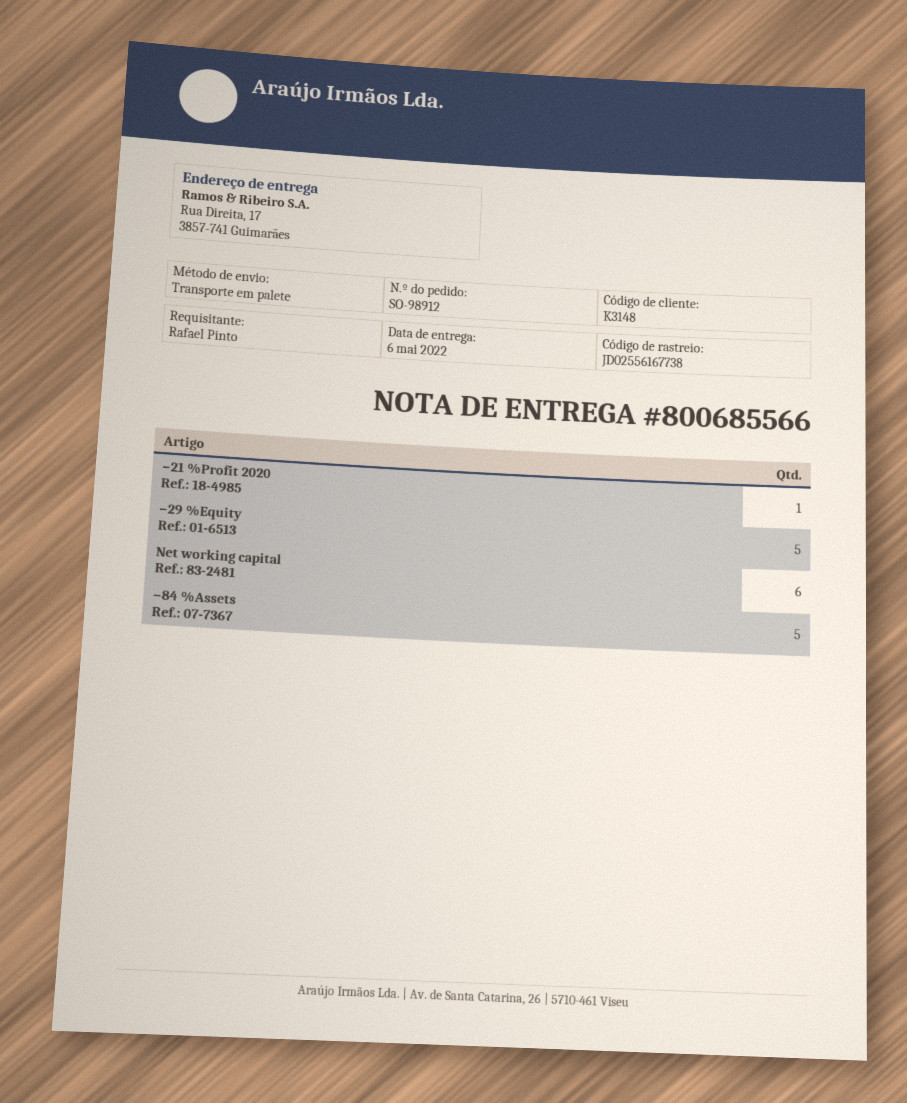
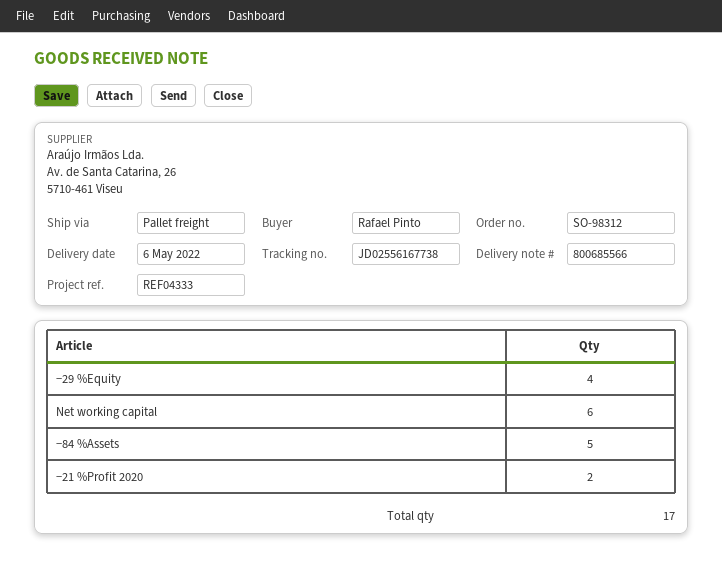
order number: SO-98912 -> SO-98312
−21 %Profit 2020: 1 -> 2
−29 %Equity: 5 -> 4

